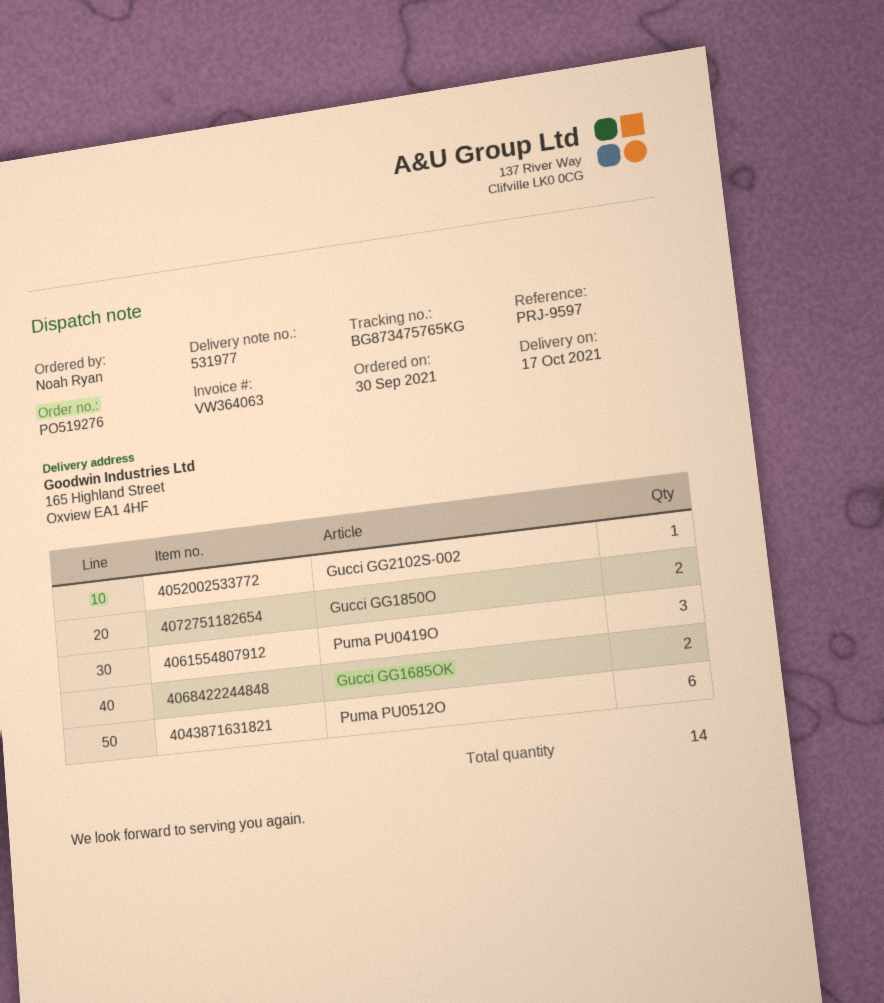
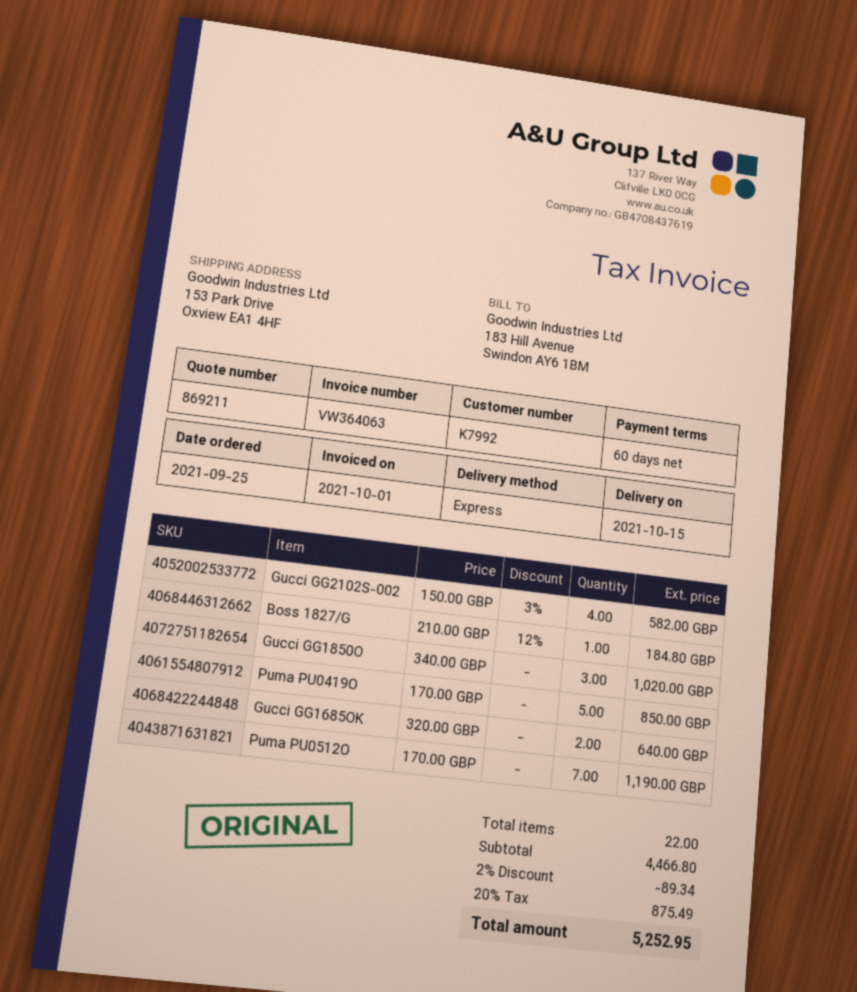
order date: 2021-09-30 -> 2021-09-25
delivery date: 2021-10-17 -> 2021-10-15
ship to: 165 Highland Street, Oxview EA1 4HF -> 153 Park Drive, Oxview EA1 4HF
Gucci GG2102S-002: 1 -> 4
Gucci GG1850O: 2 -> 3
Puma PU0419O: 3 -> 5
Puma PU0512O: 6 -> 7
Boss 1827/G: none -> 1
total quantity: 14 -> 22

